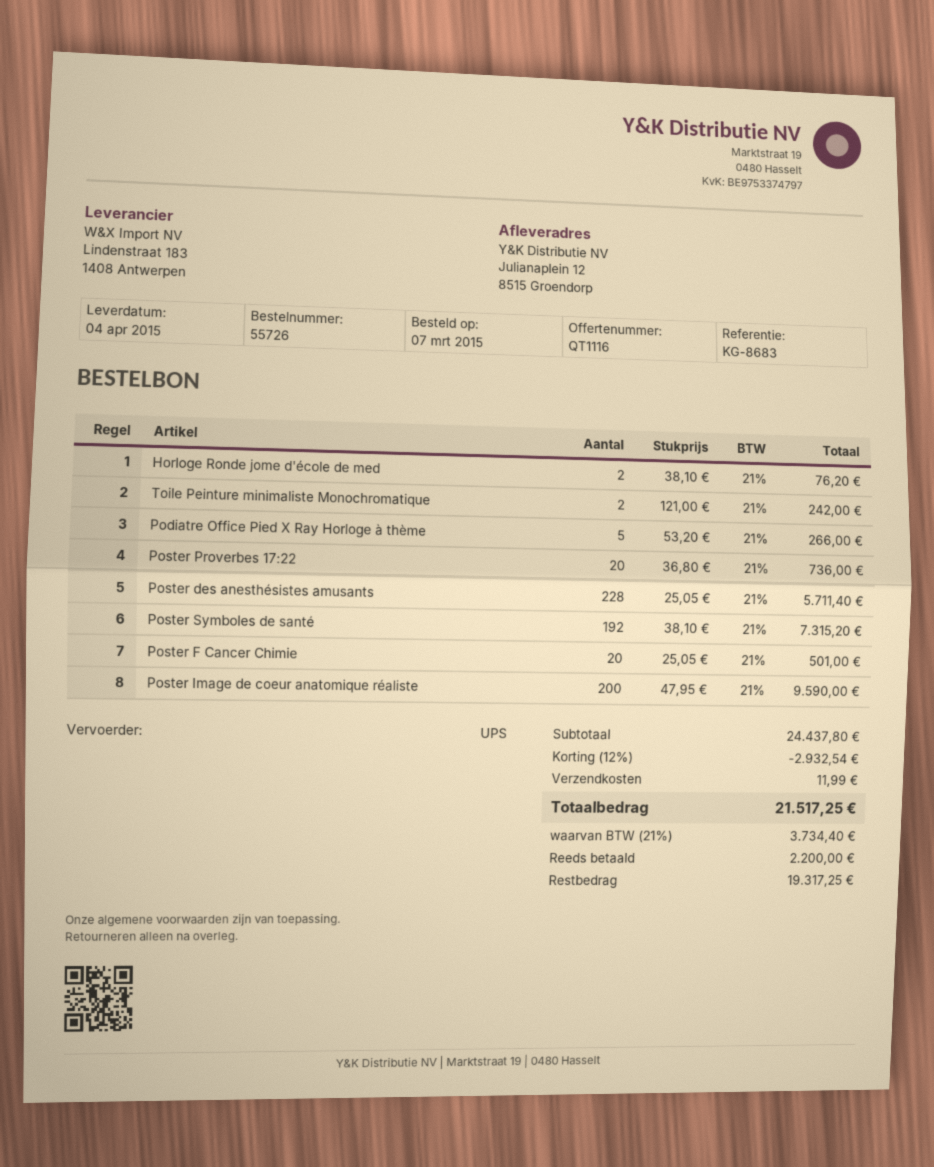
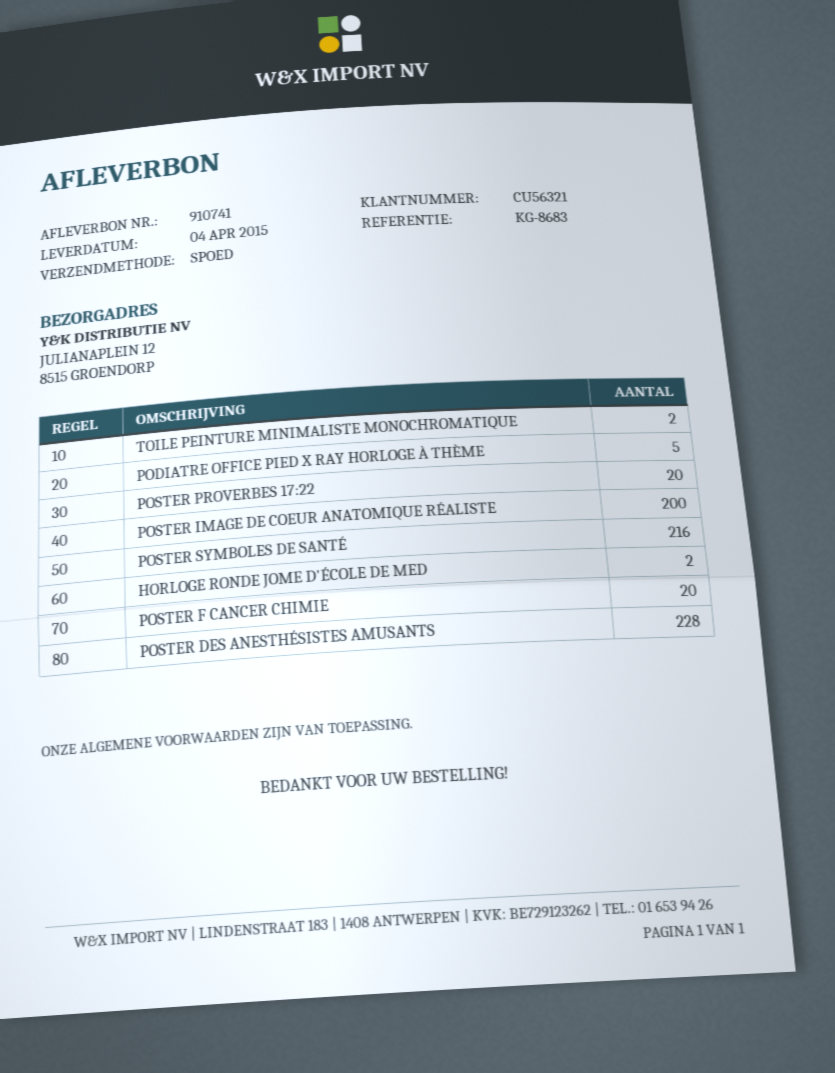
shipping method: UPS -> express
Poster Symboles de santé: 192 -> 216

